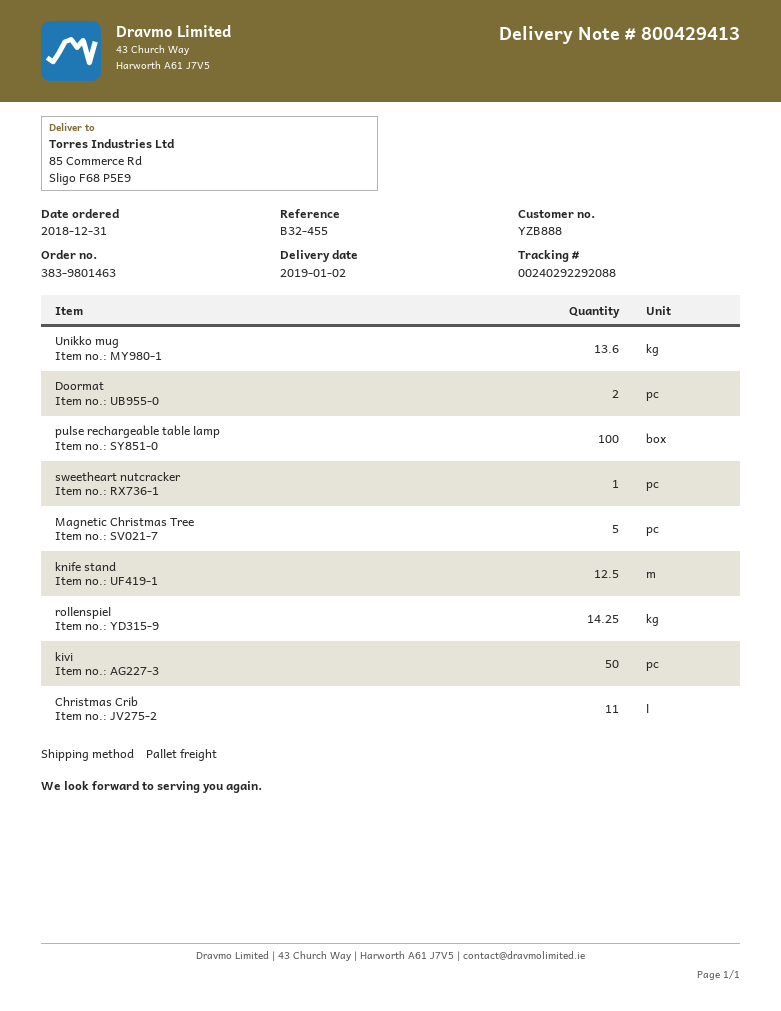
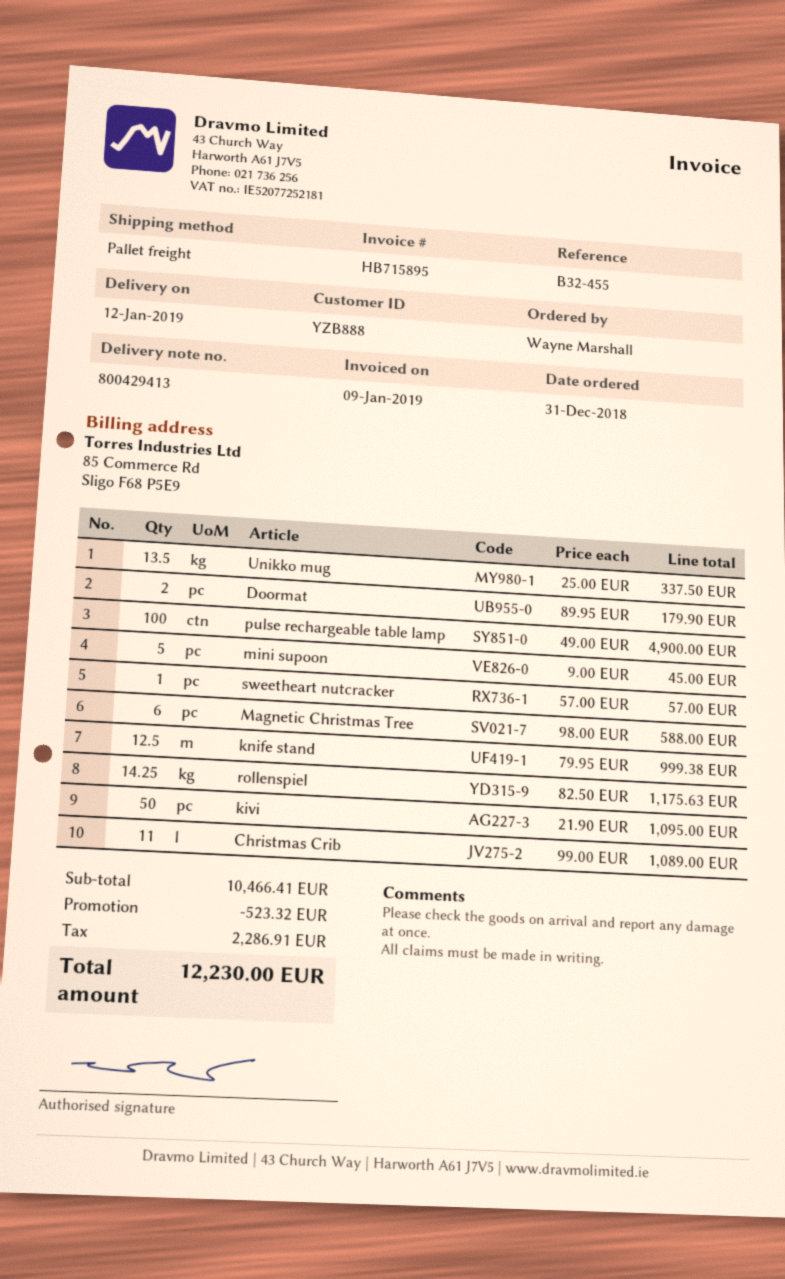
delivery date: 2019-01-02 -> 2019-01-12
Unikko mug: 13.6 -> 13.5
Magnetic Christmas Tree: 5 -> 6
mini supoon: none -> 5

